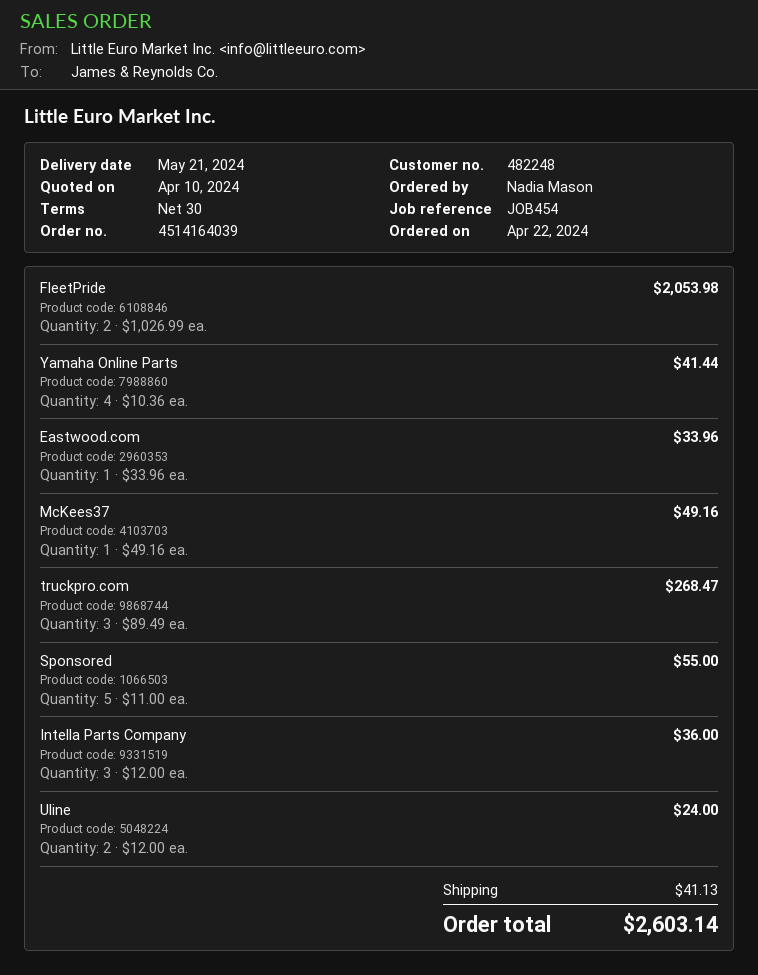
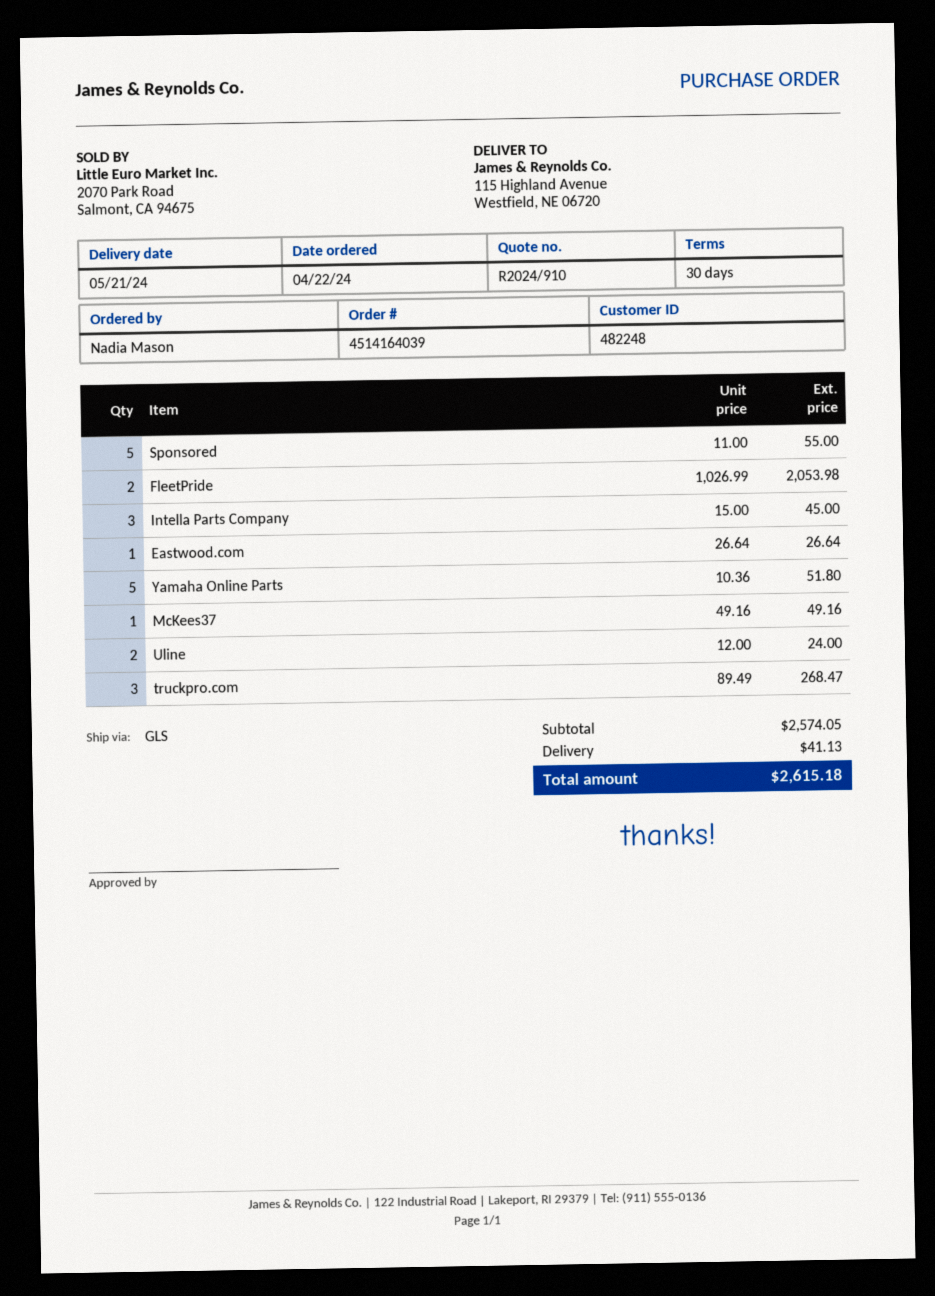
Yamaha Online Parts: 4 x 10.36 = 41.44 -> 5 x 10.36 = 51.80
Eastwood.com: 1 x 33.96 = 33.96 -> 1 x 26.64 = 26.64
Intella Parts Company: 3 x 12.00 = 36.00 -> 3 x 15.00 = 45.00
total: 2603.14 -> 2615.18

